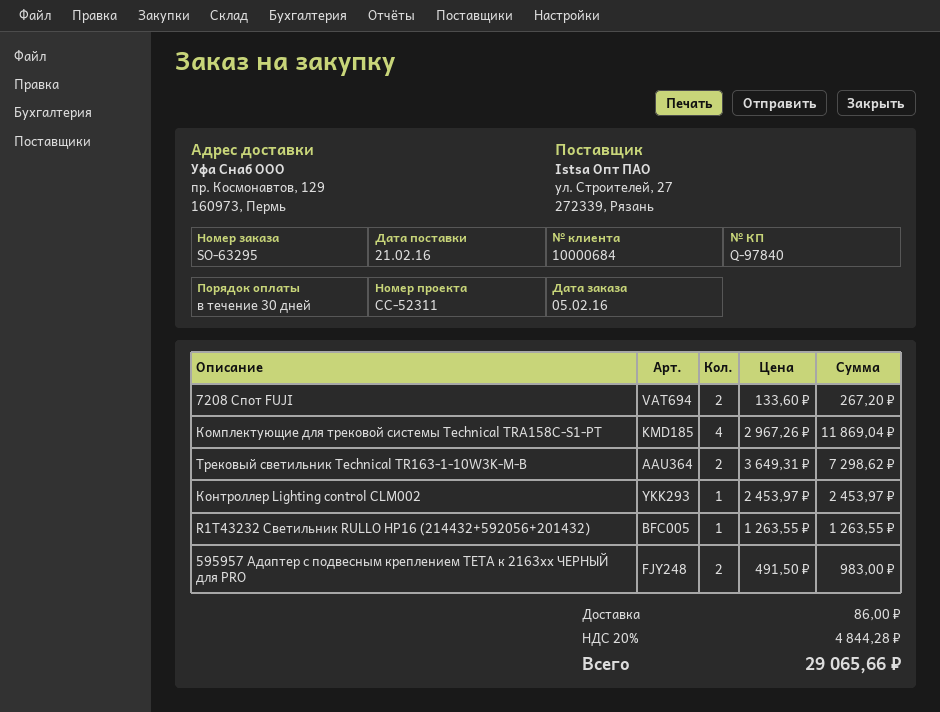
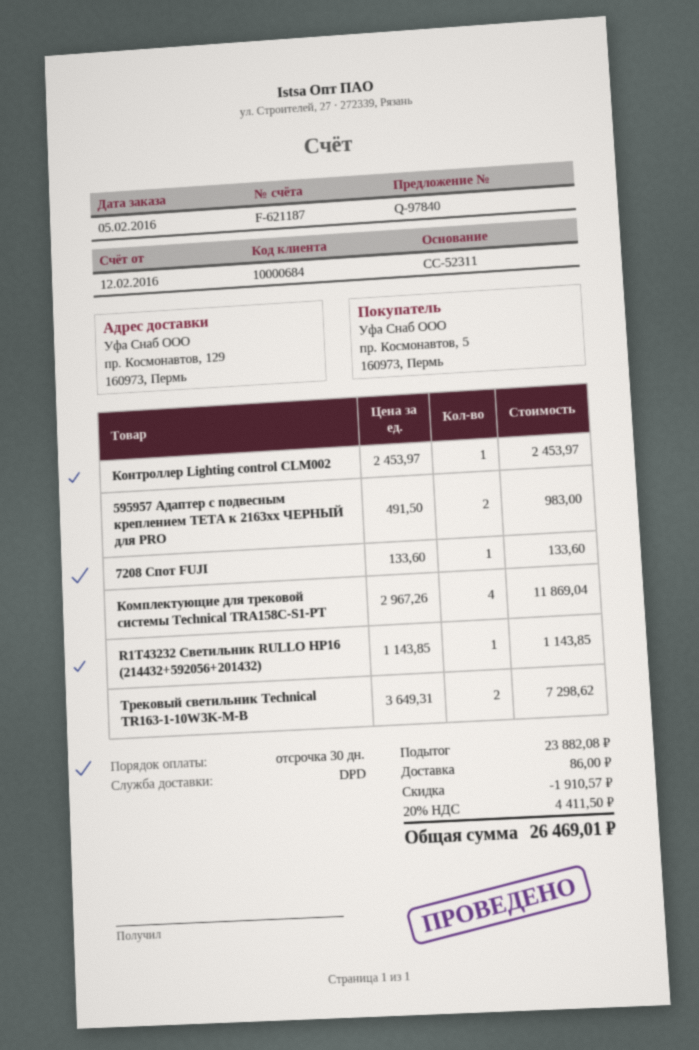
7208 Спот FUJI: 2 x 133.60 = 267.20 -> 1 x 133.60 = 133.60
R1T43232 Светильник RULLO HP16 (214432+592056+201432): 1 x 1263.55 = 1263.55 -> 1 x 1143.85 = 1143.85
discount: none -> 1910.57
tax: 20% = 4844.28 -> 20% = 4411.50
total: 29065.66 -> 26469.01

